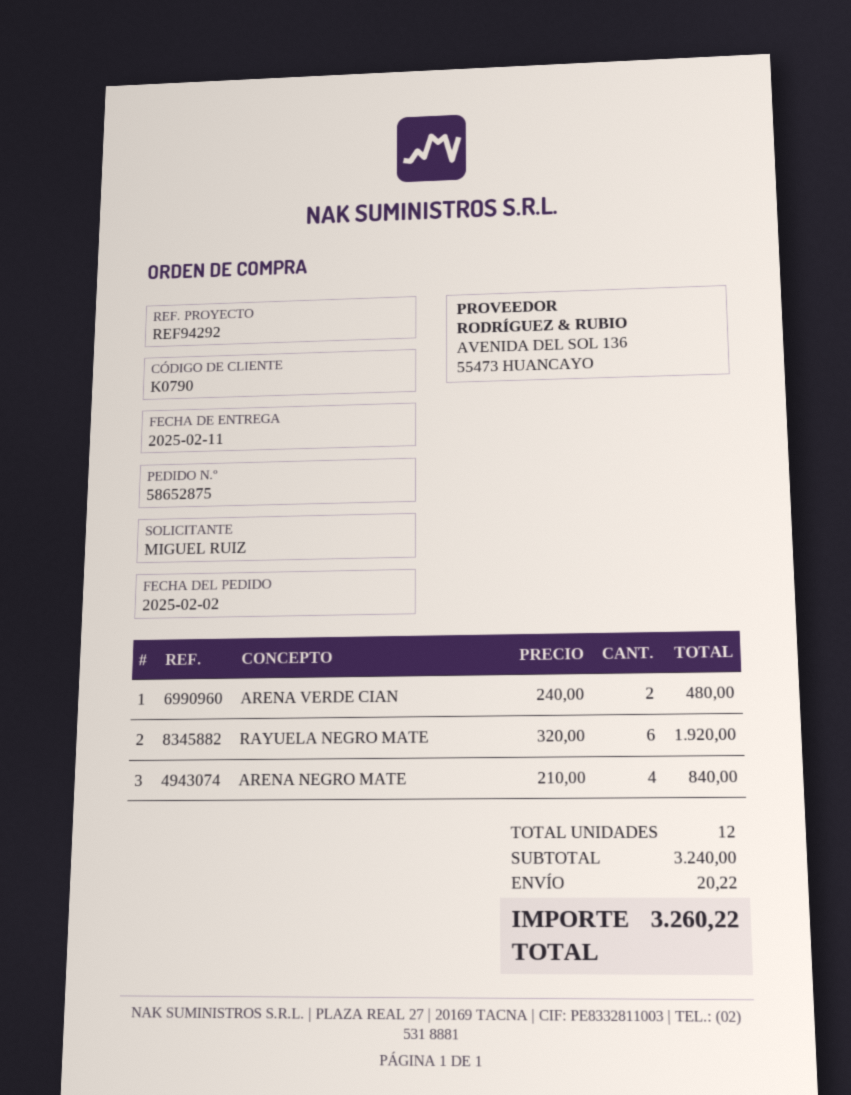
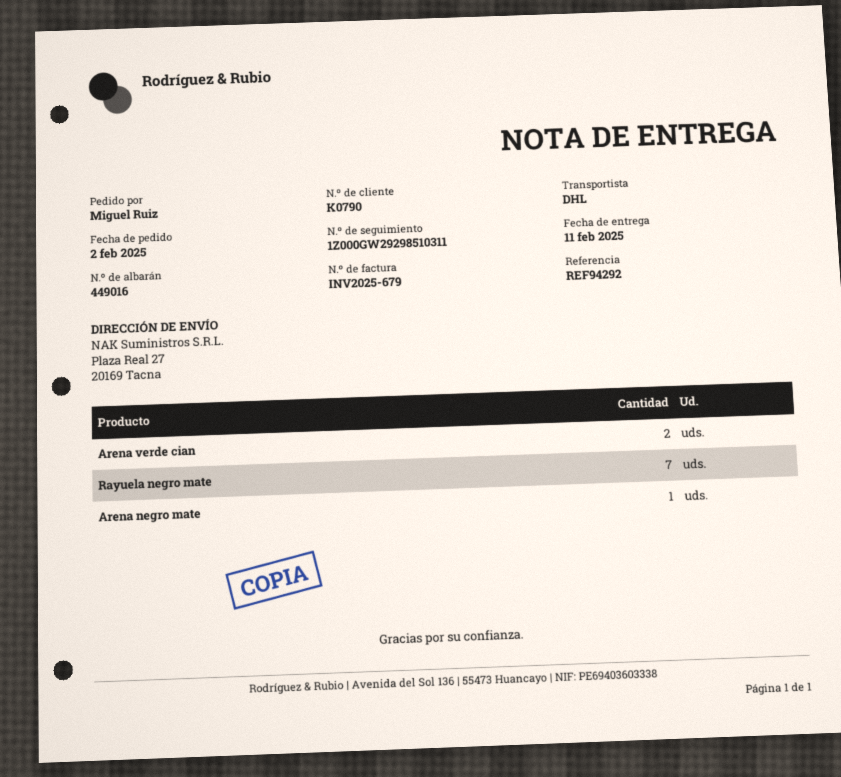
RAYUELA NEGRO MATE: 6 -> 7
ARENA NEGRO MATE: 4 -> 1

